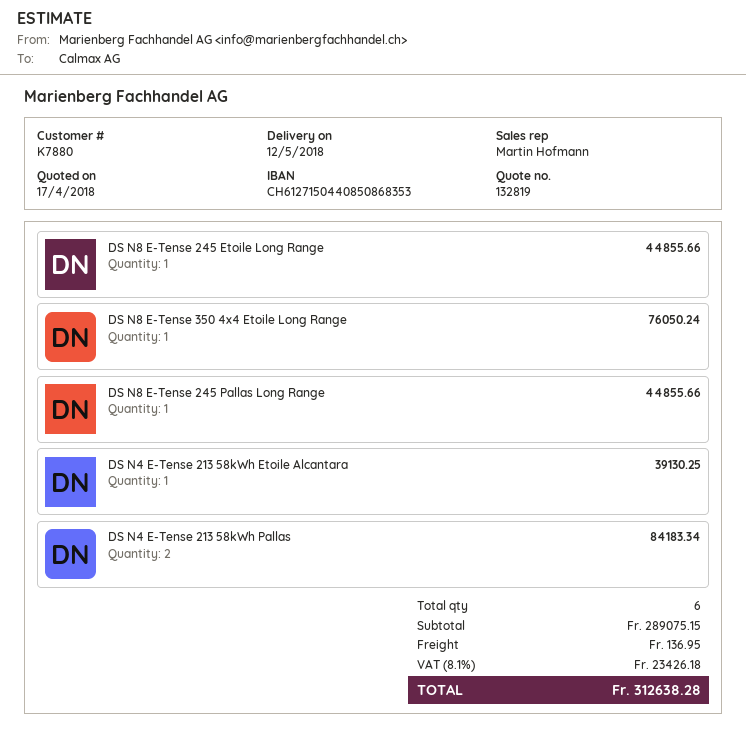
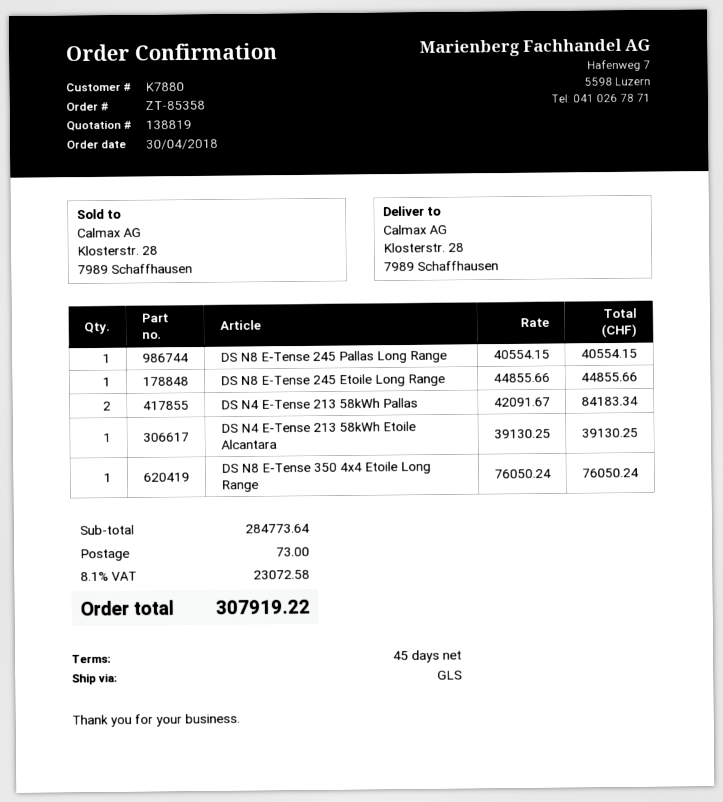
quote number: 132819 -> 138819
DS N8 E-Tense 245 Pallas Long Range: 1 for 44855.66 -> 1 for 40554.15
subtotal: 289075.15 -> 284773.64
shipping: 136.95 -> 73.00
tax: 8.1% = 23426.18 -> 8.1% = 23072.58
total: 312638.28 -> 307919.22

